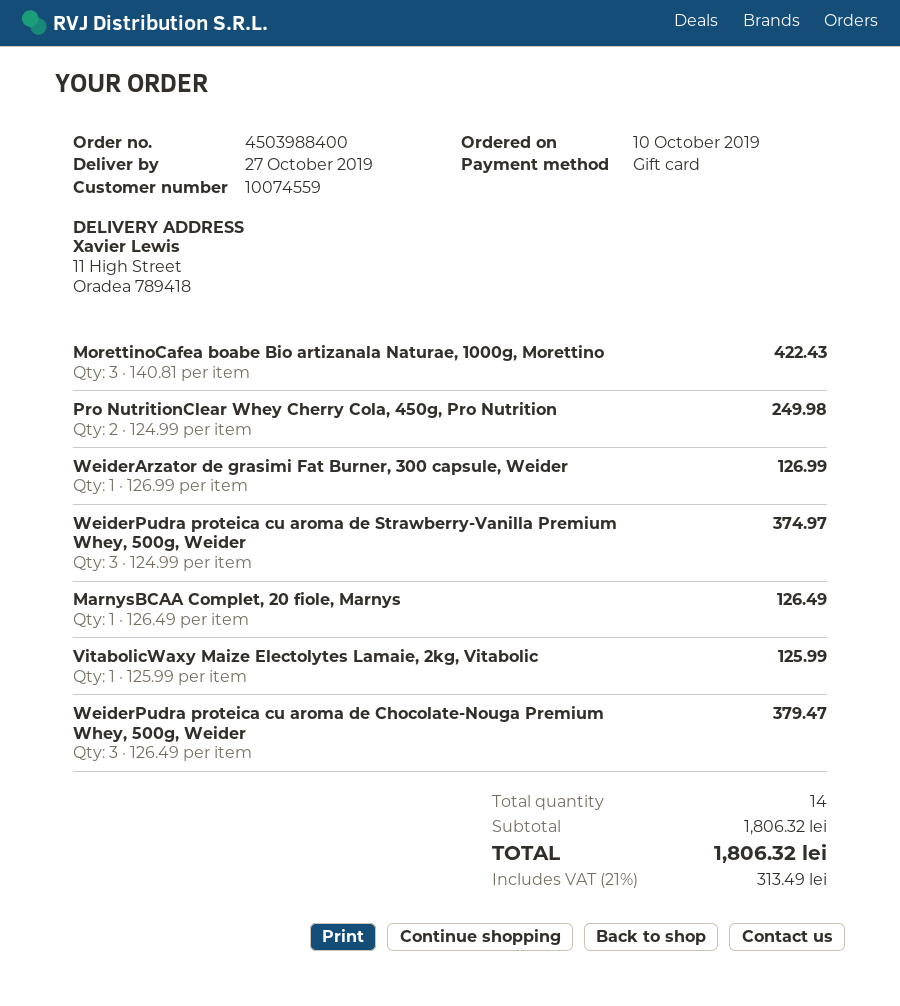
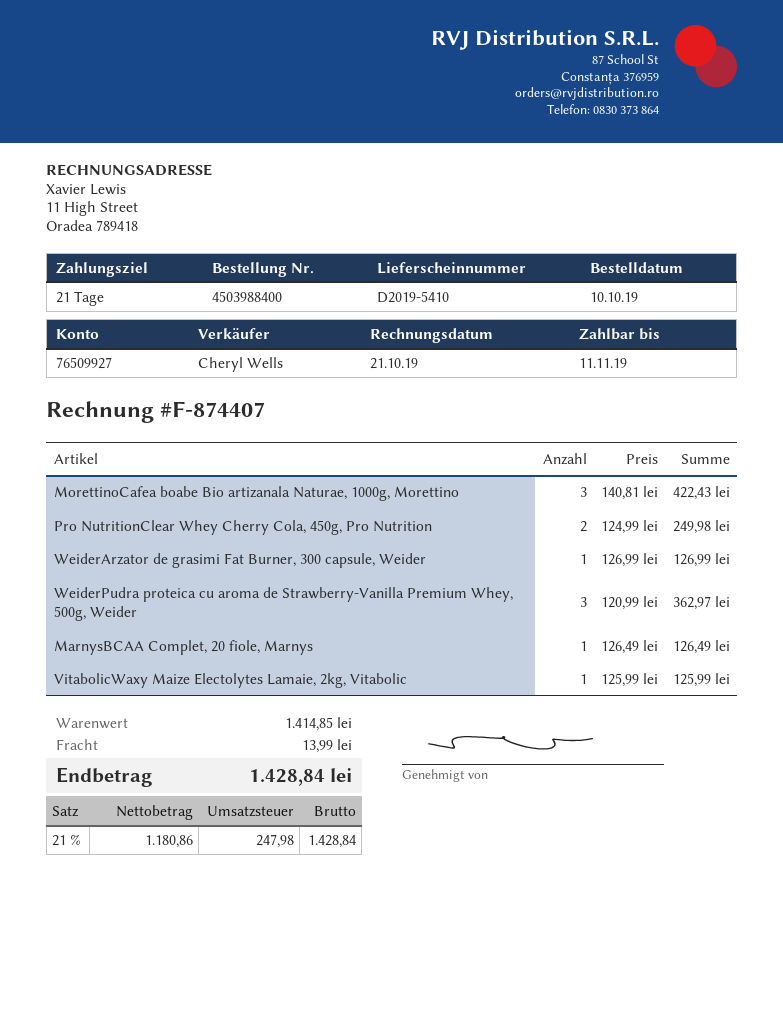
WeiderPudra proteica cu aroma de Strawberry-Vanilla Premium Whey, 500g, Weider: 3 x 124.99 = 374.97 -> 3 x 120.99 = 362.97
WeiderPudra proteica cu aroma de Chocolate-Nouga Premium Whey, 500g, Weider: 3 x 126.49 = 379.47 -> none
subtotal: 1806.32 -> 1414.85
shipping: none -> 13.99
tax: 21% = 313.49 -> 21% = 247.98
total: 1806.32 -> 1428.84

